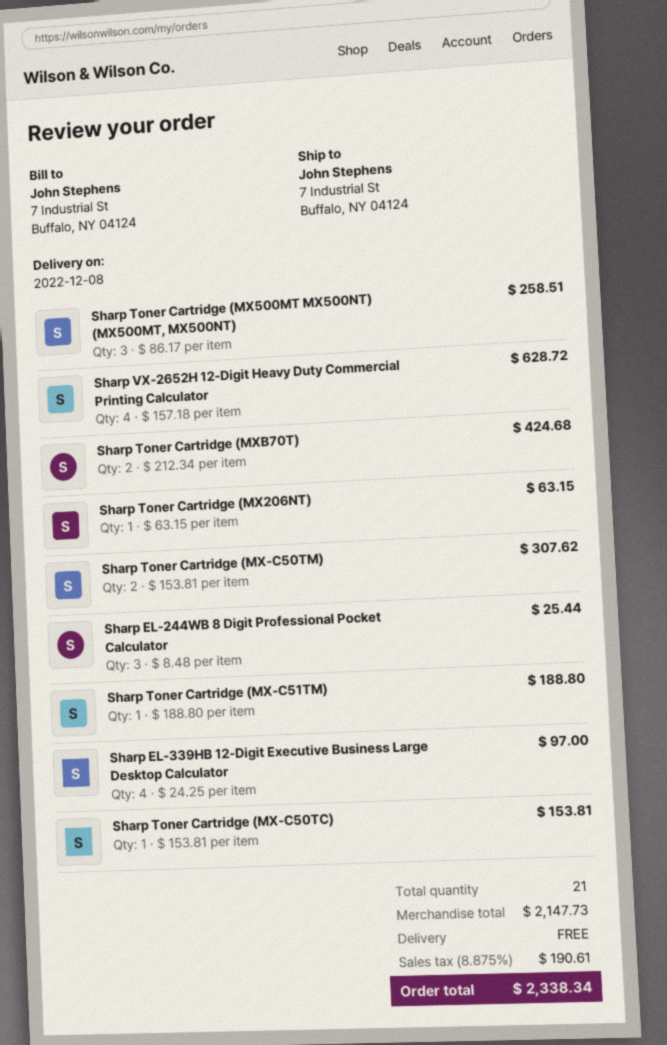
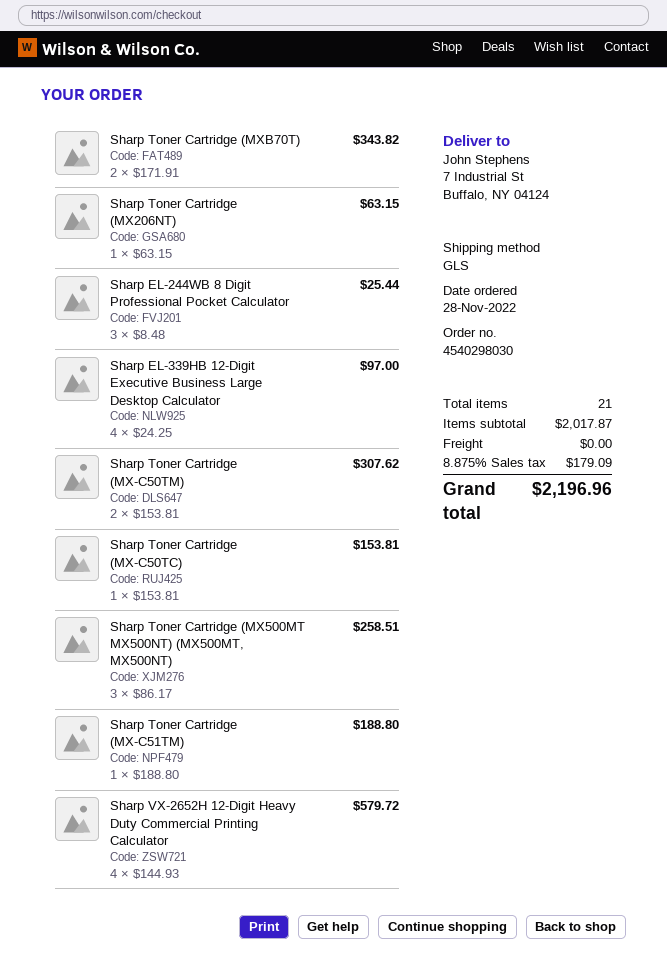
Sharp VX-2652H 12-Digit Heavy Duty Commercial Printing Calculator: 4 x 157.18 = 628.72 -> 4 x 144.93 = 579.72
Sharp Toner Cartridge (MXB70T): 2 x 212.34 = 424.68 -> 2 x 171.91 = 343.82
subtotal: 2147.73 -> 2017.87
tax: 8.875% = 190.61 -> 8.875% = 179.09
total: 2338.34 -> 2196.96

